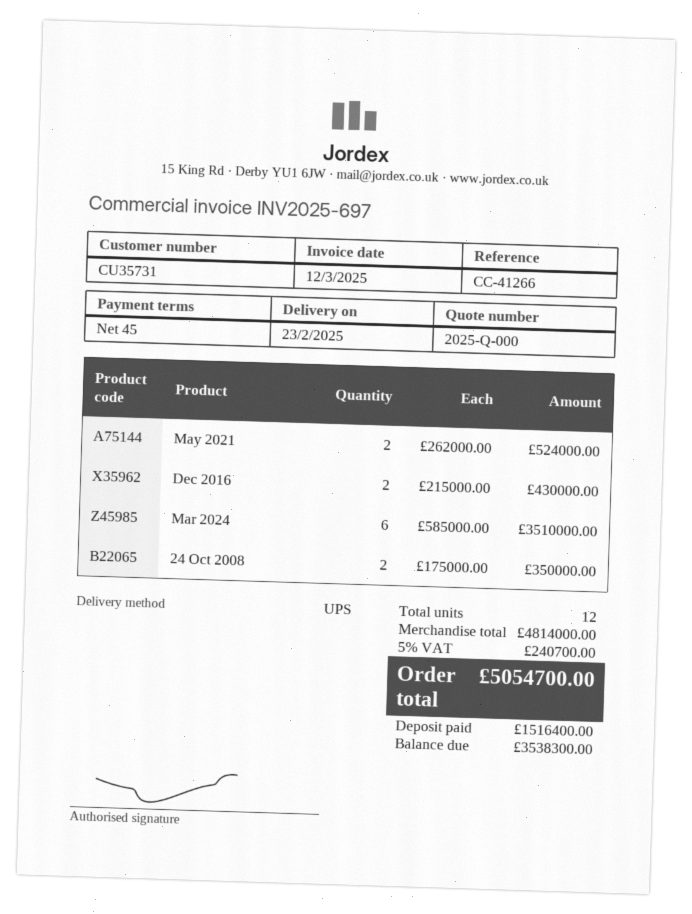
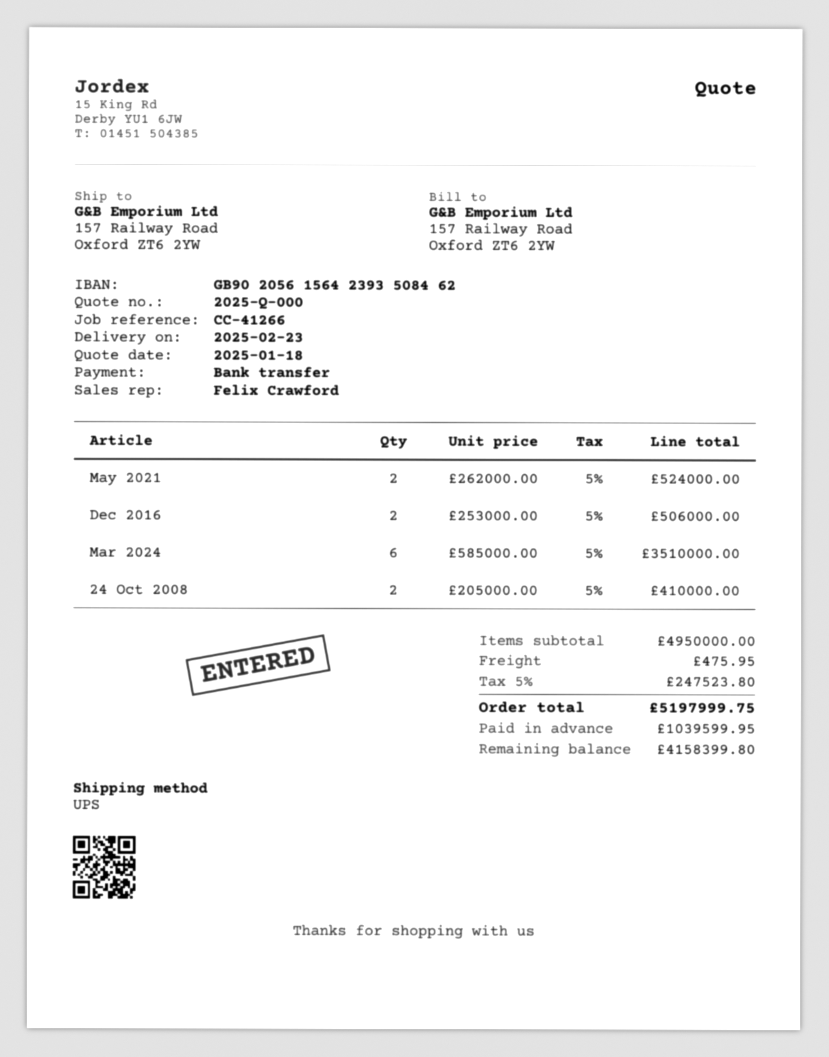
Dec 2016: 2 x 215000.00 = 430000.00 -> 2 x 253000.00 = 506000.00
24 Oct 2008: 2 x 175000.00 = 350000.00 -> 2 x 205000.00 = 410000.00
subtotal: 4814000.00 -> 4950000.00
shipping: none -> 475.95
tax: 5% = 240700.00 -> 5% = 247523.80
total: 5054700.00 -> 5197999.75
deposit: 1516400.00 -> 1039599.95
balance: 3538300.00 -> 4158399.80

